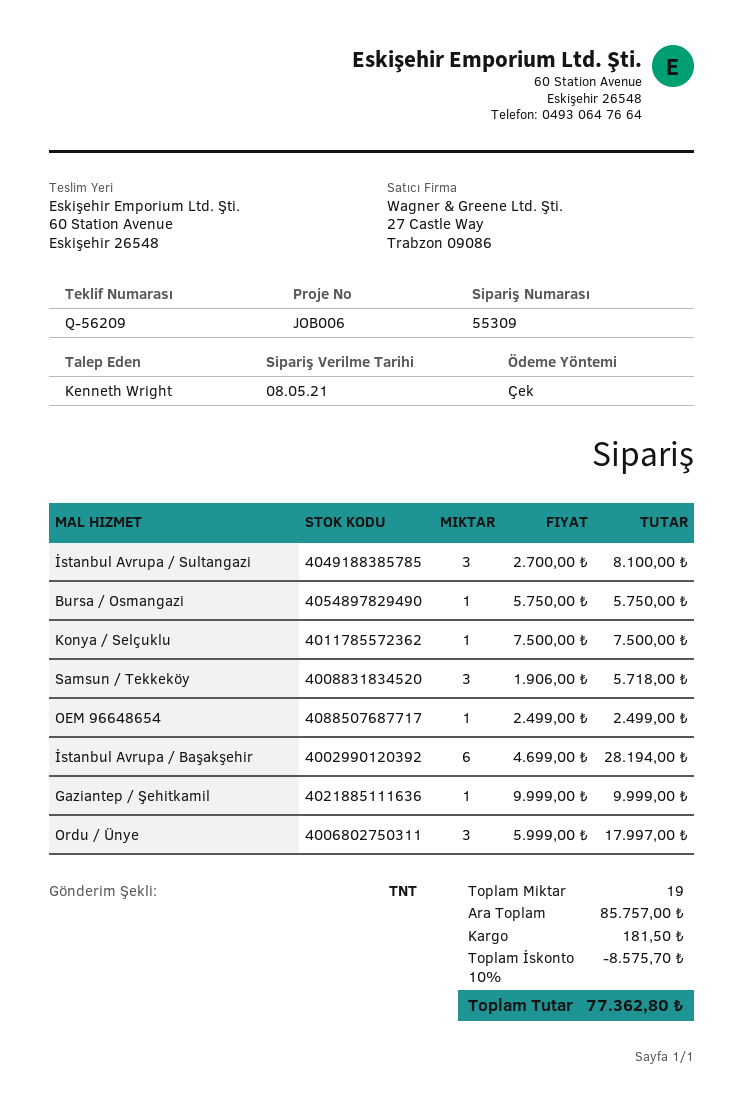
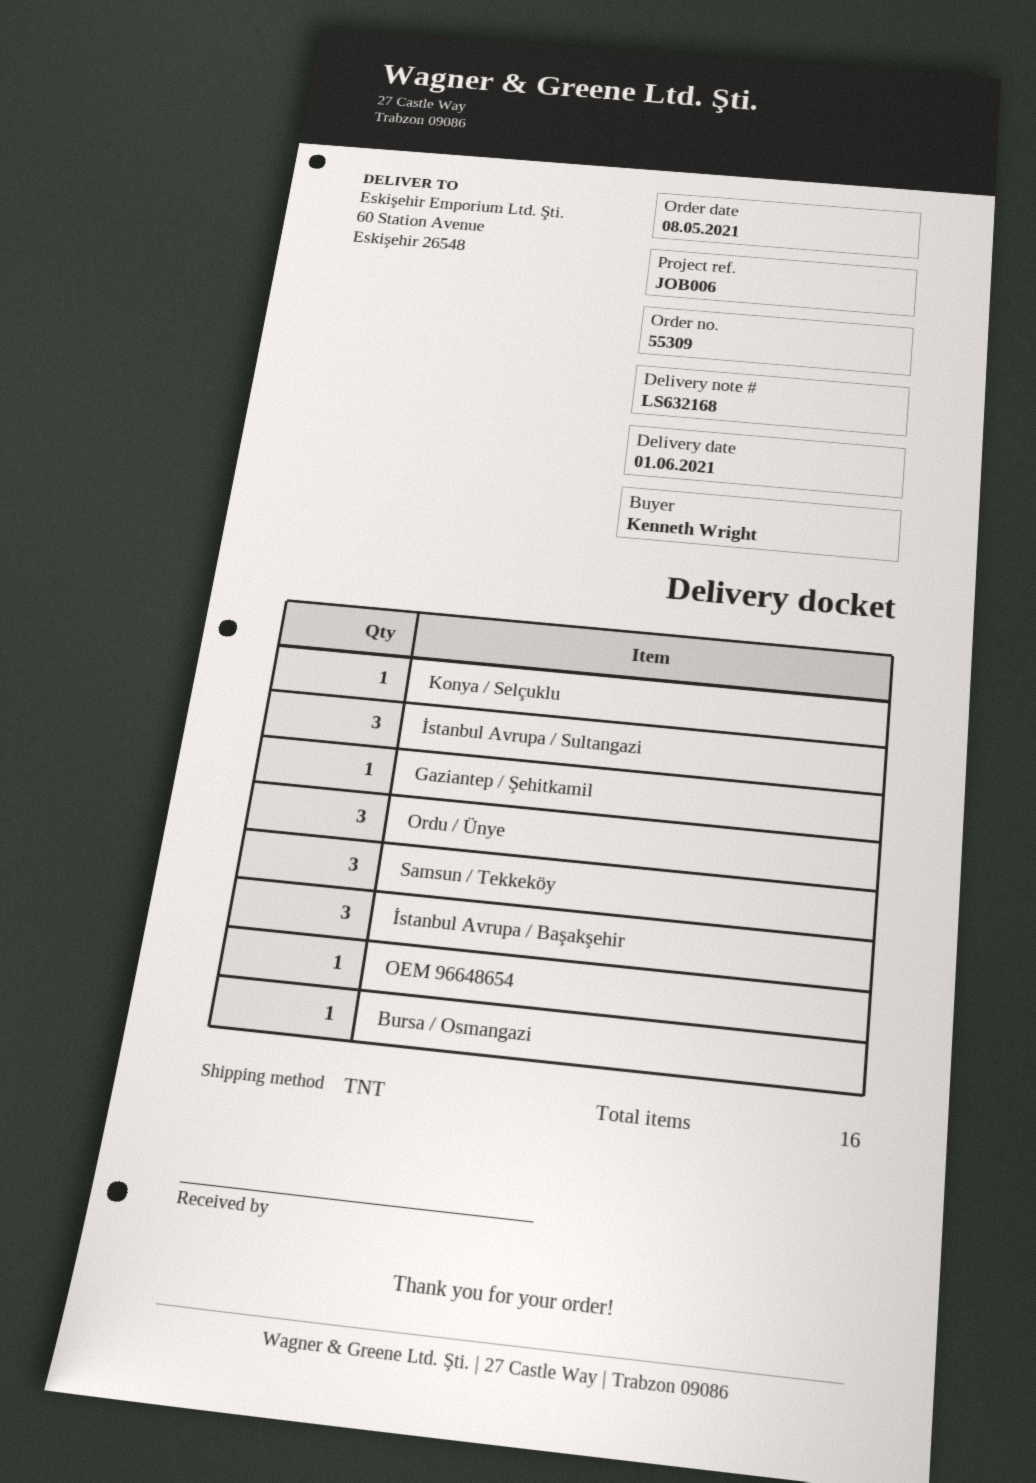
İstanbul Avrupa / Başakşehir: 6 -> 3
total quantity: 19 -> 16

